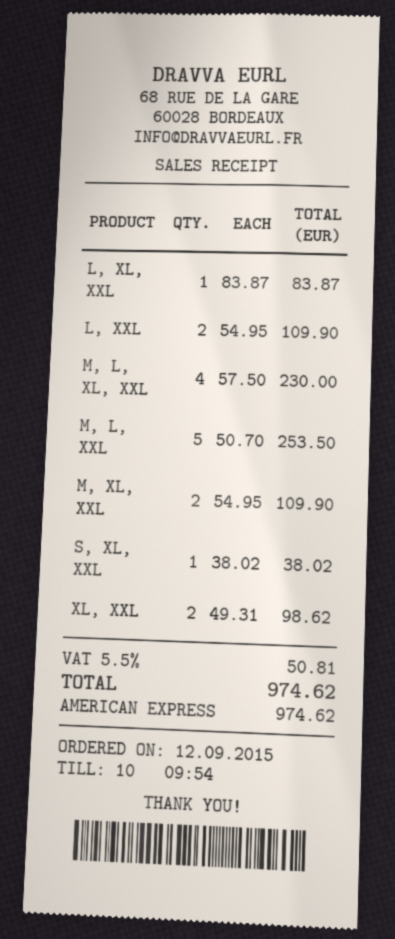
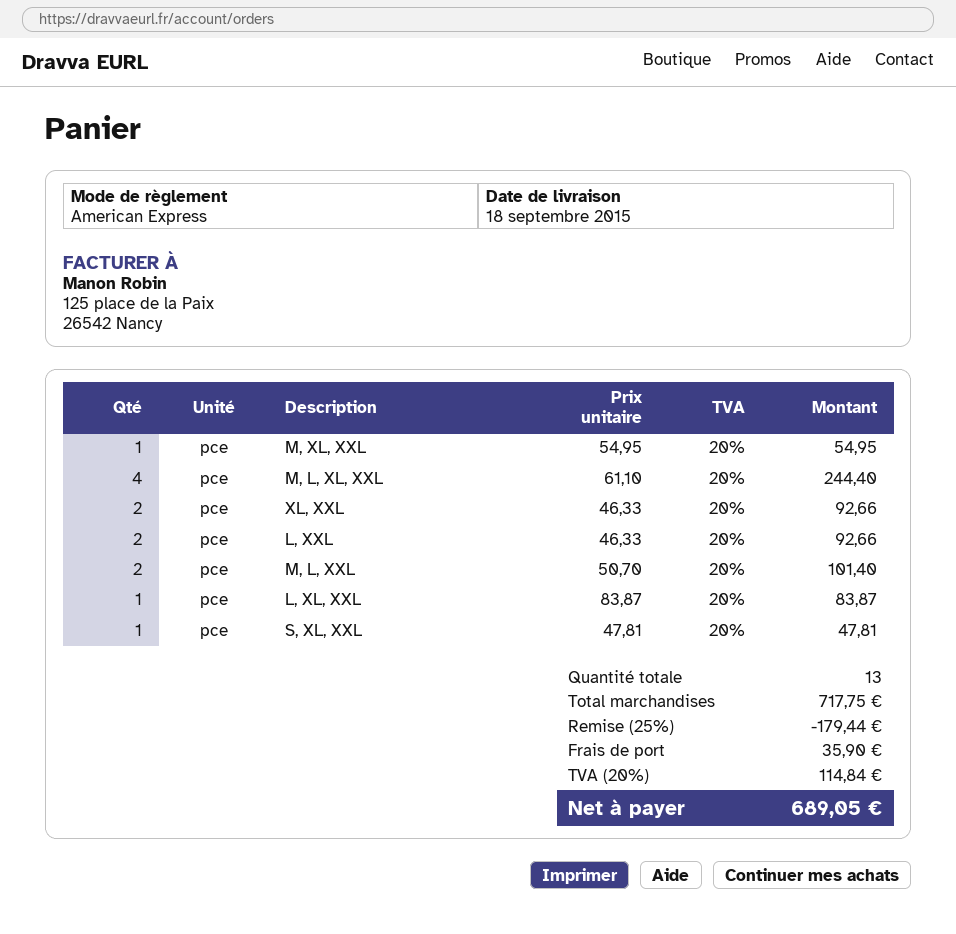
L, XXL: 2 x 54.95 = 109.90 -> 2 x 46.33 = 92.66
M, L, XL, XXL: 4 x 57.50 = 230.00 -> 4 x 61.10 = 244.40
M, L, XXL: 5 x 50.70 = 253.50 -> 2 x 50.70 = 101.40
M, XL, XXL: 2 x 54.95 = 109.90 -> 1 x 54.95 = 54.95
S, XL, XXL: 1 x 38.02 = 38.02 -> 1 x 47.81 = 47.81
XL, XXL: 2 x 49.31 = 98.62 -> 2 x 46.33 = 92.66
discount: none -> 25% = 179.44
shipping: none -> 35.90
tax: 5.5% = 50.81 -> 20% = 114.84
total: 974.62 -> 689.05

